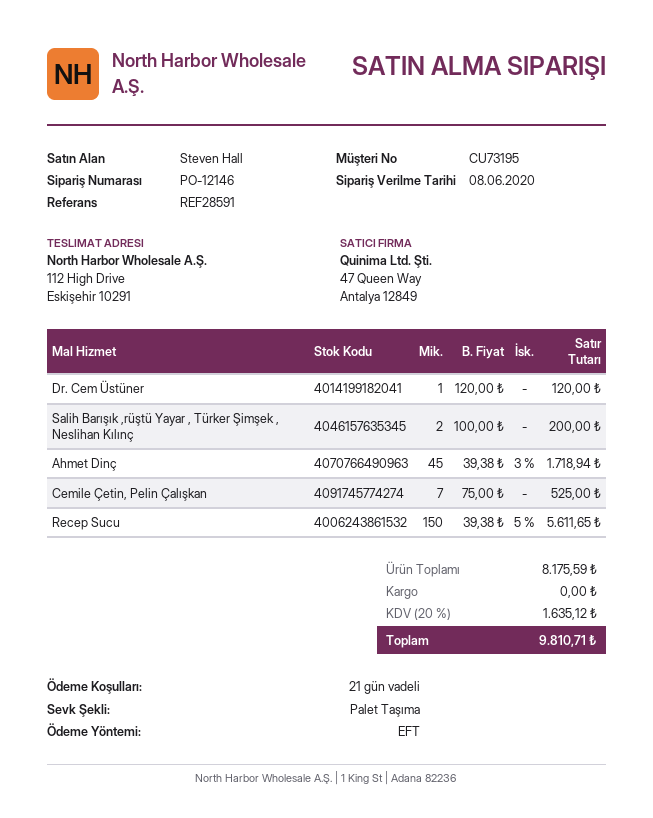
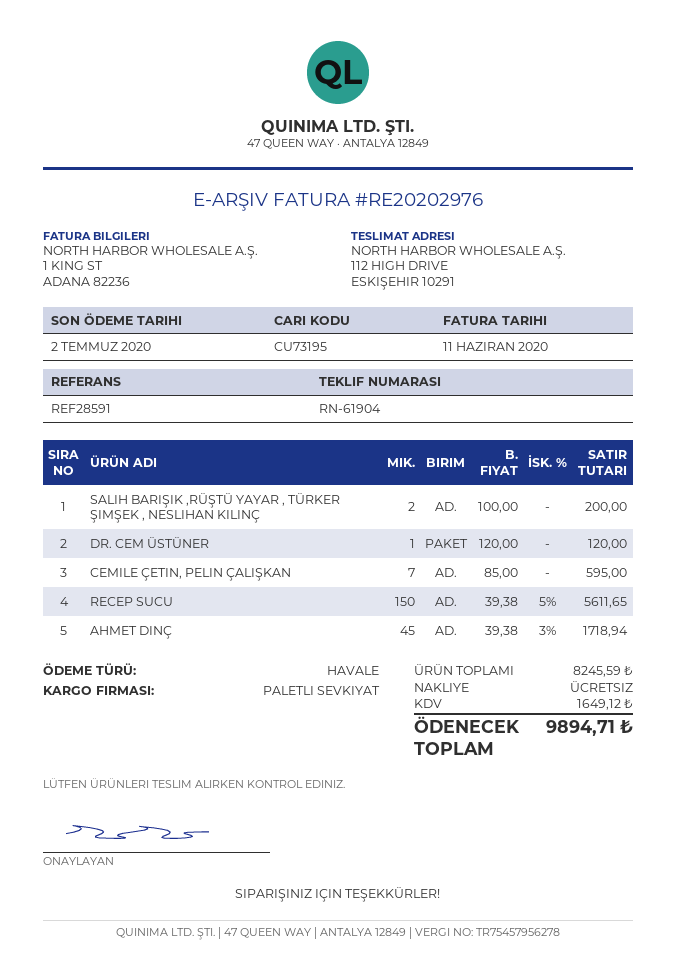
Cemile Çetin, Pelin Çalışkan: 7 x 75.00 = 525.00 -> 7 x 85.00 = 595.00
subtotal: 8175.59 -> 8245.59
tax: 1635.12 -> 1649.12
total: 9810.71 -> 9894.71

